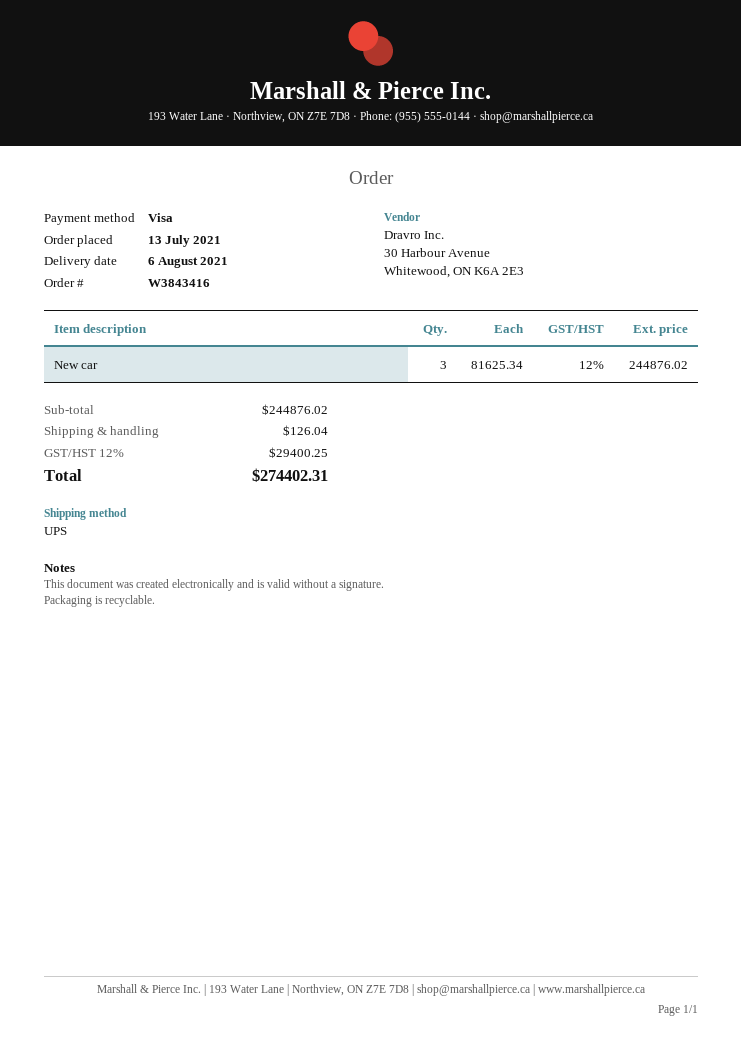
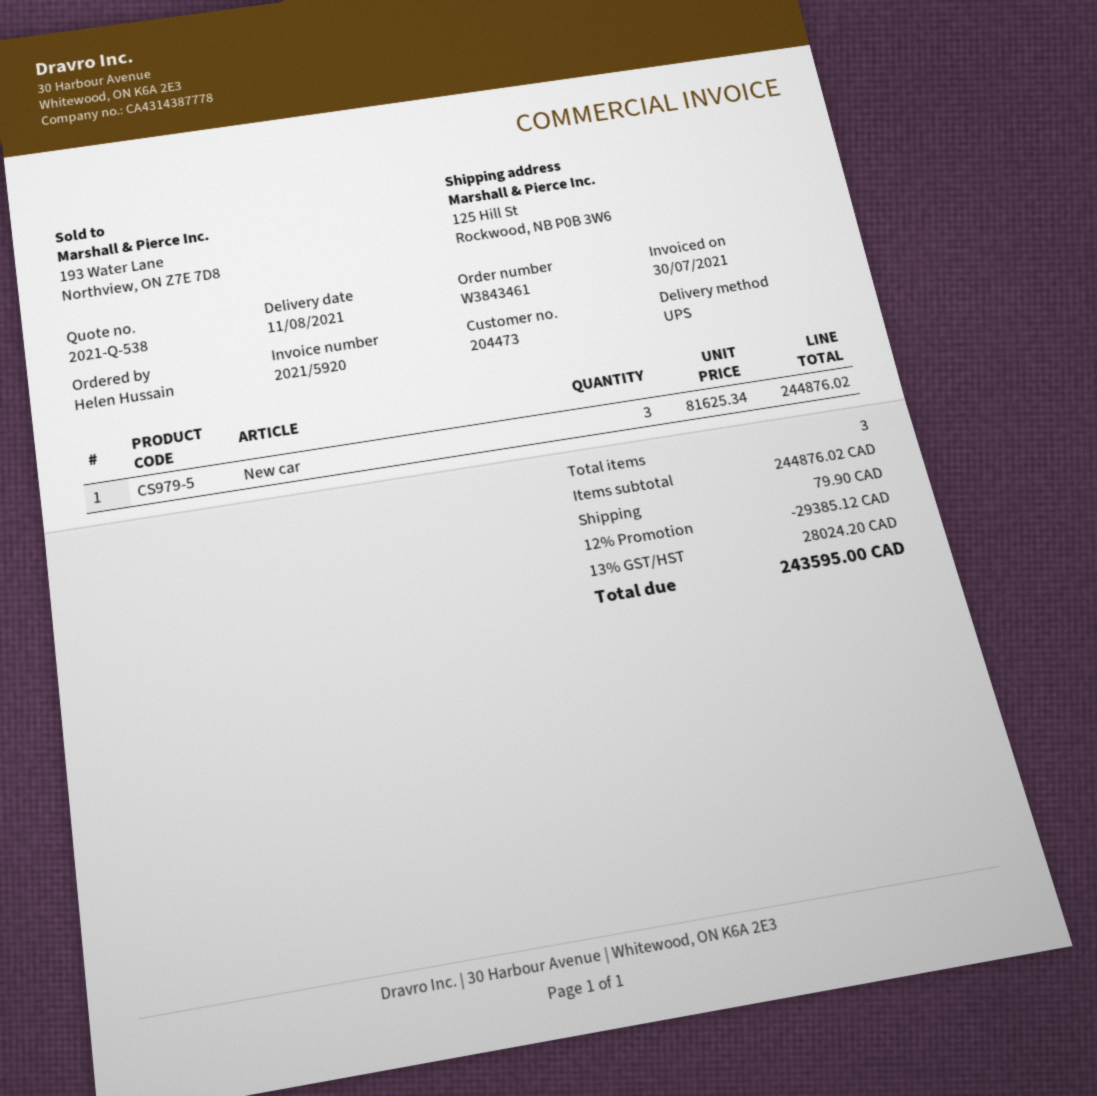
order number: W3843416 -> W3843461
delivery date: 2021-08-06 -> 2021-08-11
discount: none -> 12% = 29385.12
shipping: 126.04 -> 79.90
tax: 12% = 29400.25 -> 13% = 28024.20
total: 274402.31 -> 243595.00

